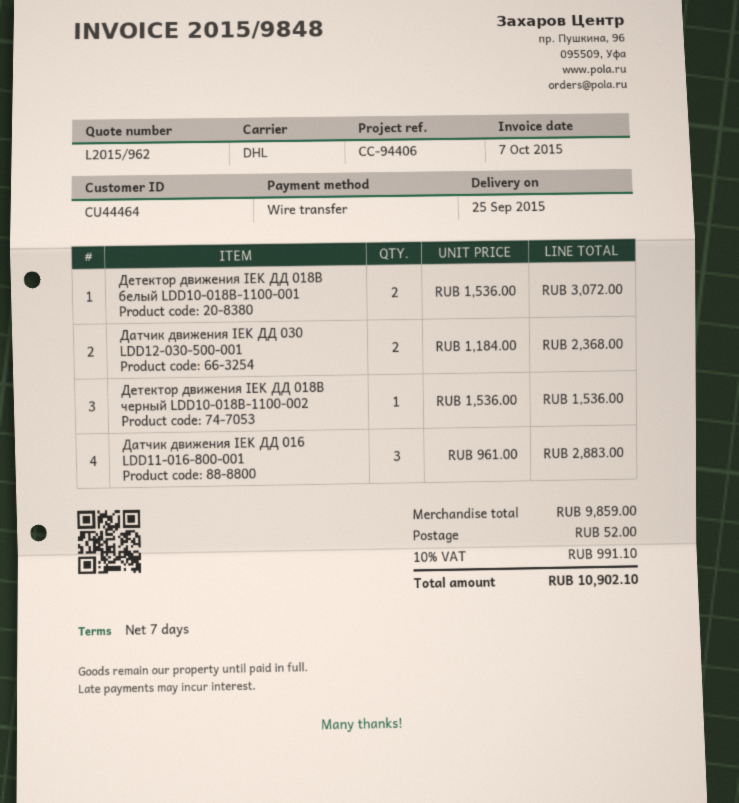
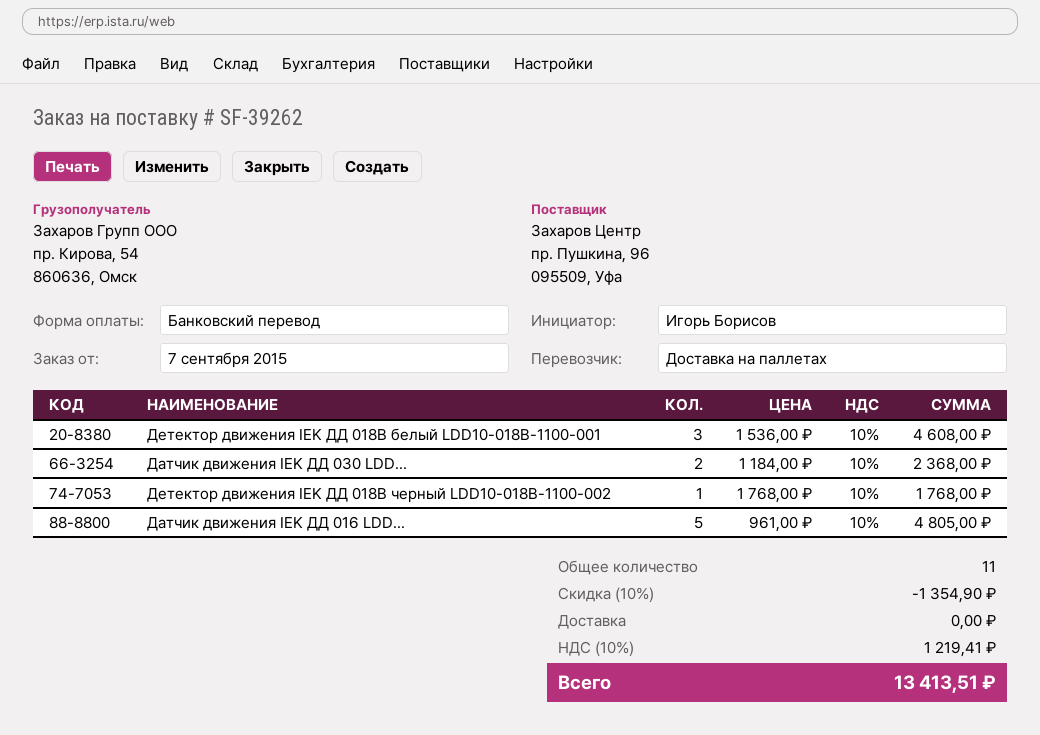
shipping method: DHL -> pallet freight
Детектор движения IEK ДД 018B белый LDD10-018B-1100-001: 2 x 1536.00 = 3072.00 -> 3 x 1536.00 = 4608.00
Детектор движения IEK ДД 018B черный LDD10-018B-1100-002: 1 x 1536.00 = 1536.00 -> 1 x 1768.00 = 1768.00
Датчик движения IEK ДД 016 LDD11-016-800-001: 3 x 961.00 = 2883.00 -> 5 x 961.00 = 4805.00
discount: none -> 10% = 1354.90
shipping: 52.00 -> 0.00
tax: 10% = 991.10 -> 10% = 1219.41
total: 10902.10 -> 13413.51

